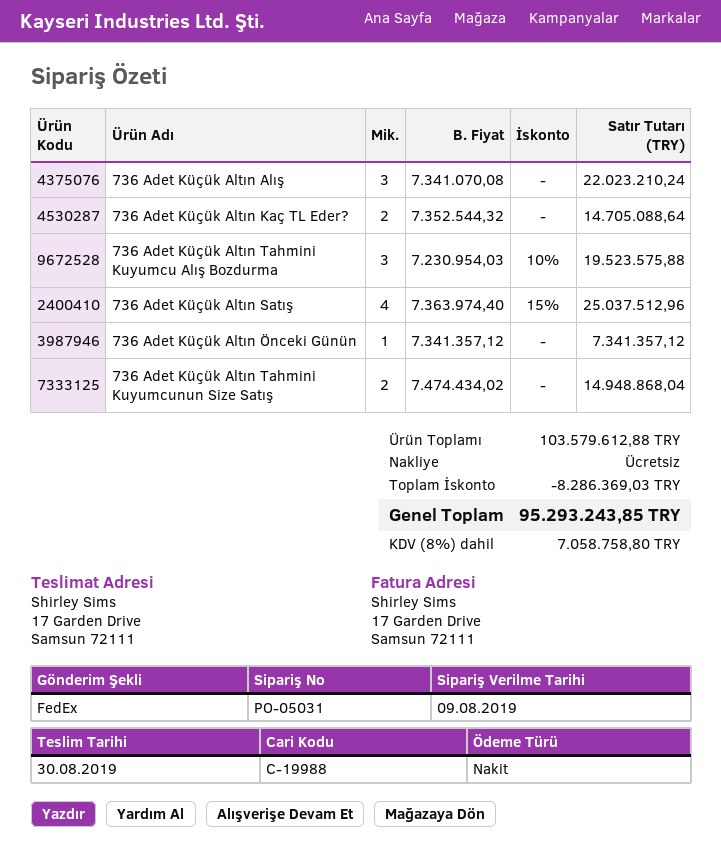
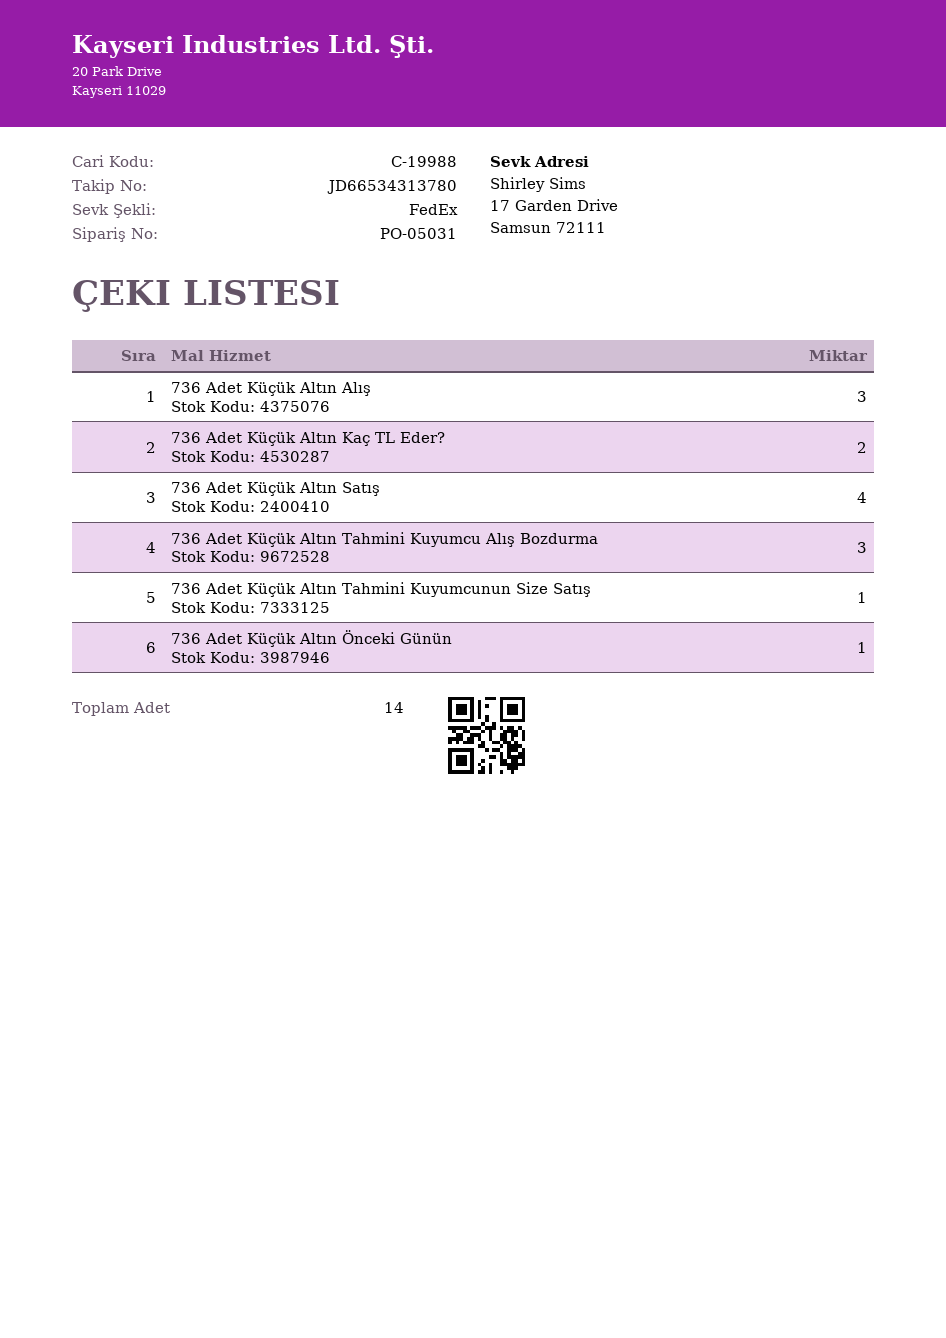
736 Adet Küçük Altın Tahmini Kuyumcunun Size Satış: 2 -> 1

